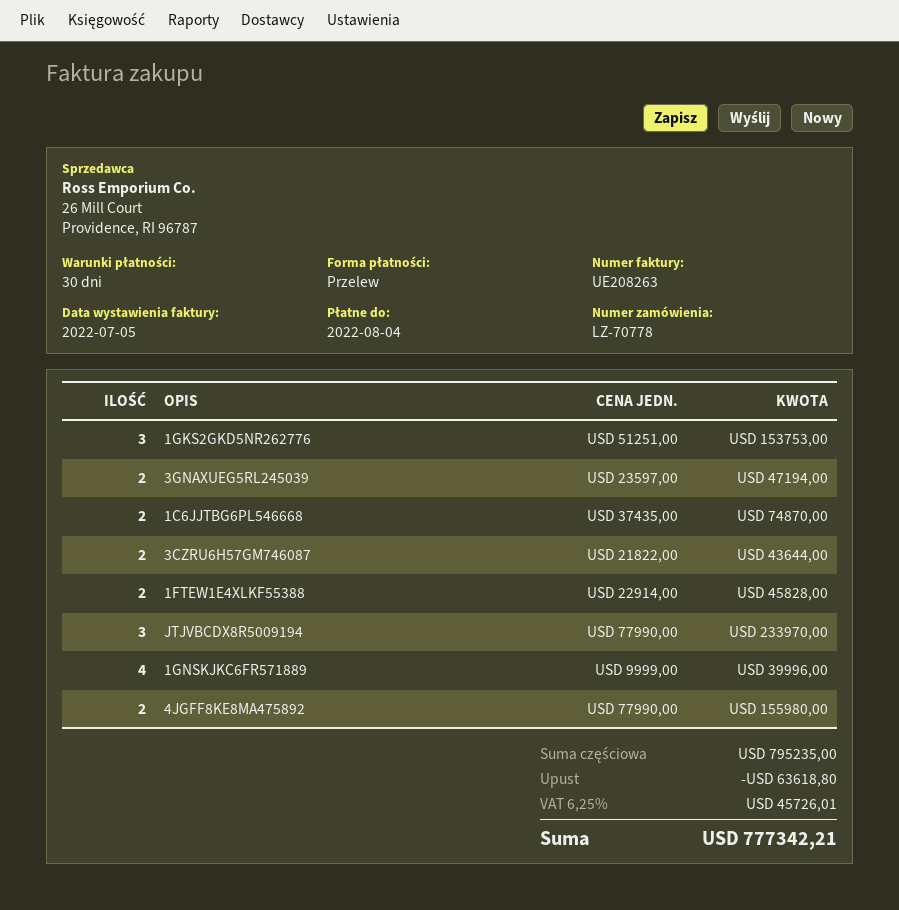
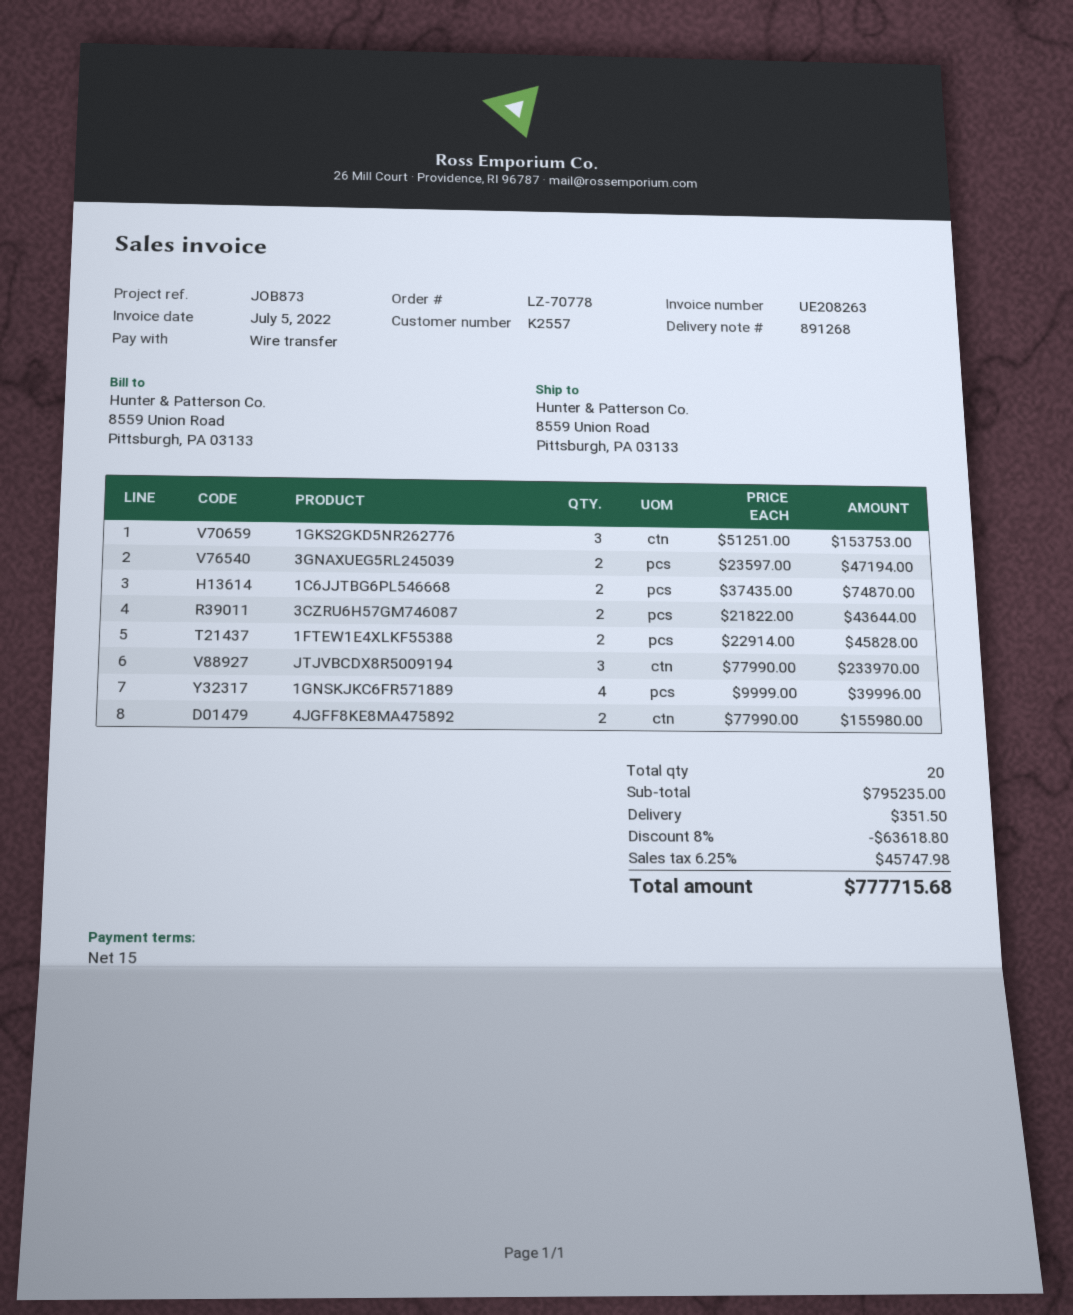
payment terms: 30 days -> 15 days
shipping: none -> 351.50
tax: 6.25% = 45726.01 -> 6.25% = 45747.98
total: 777342.21 -> 777715.68

